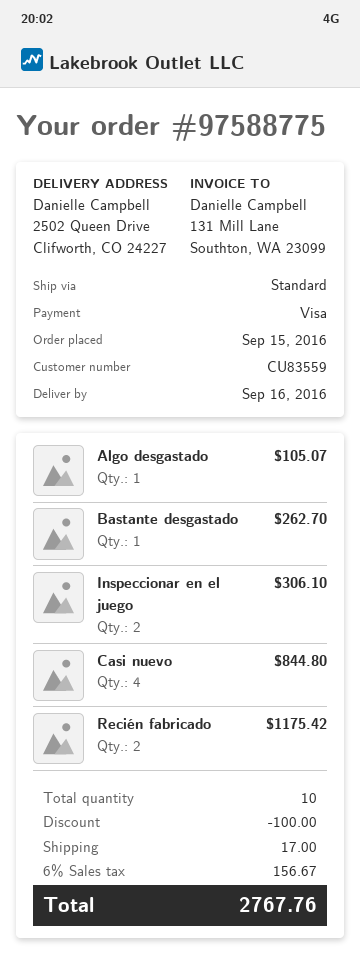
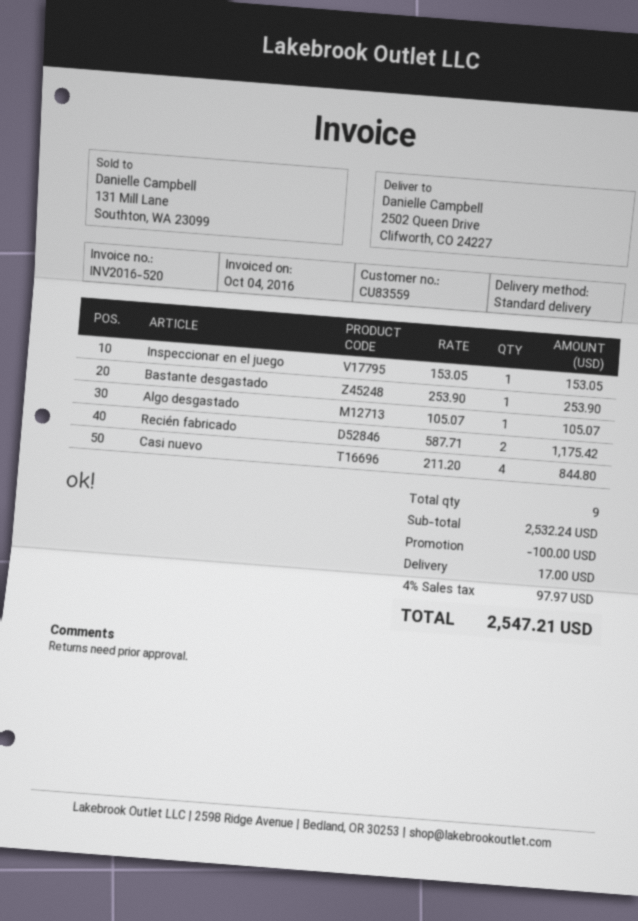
Bastante desgastado: 1 for 262.70 -> 1 for 253.90
Inspeccionar en el juego: 2 for 306.10 -> 1 for 153.05
total quantity: 10 -> 9
tax: 6% = 156.67 -> 4% = 97.97
total: 2767.76 -> 2547.21

